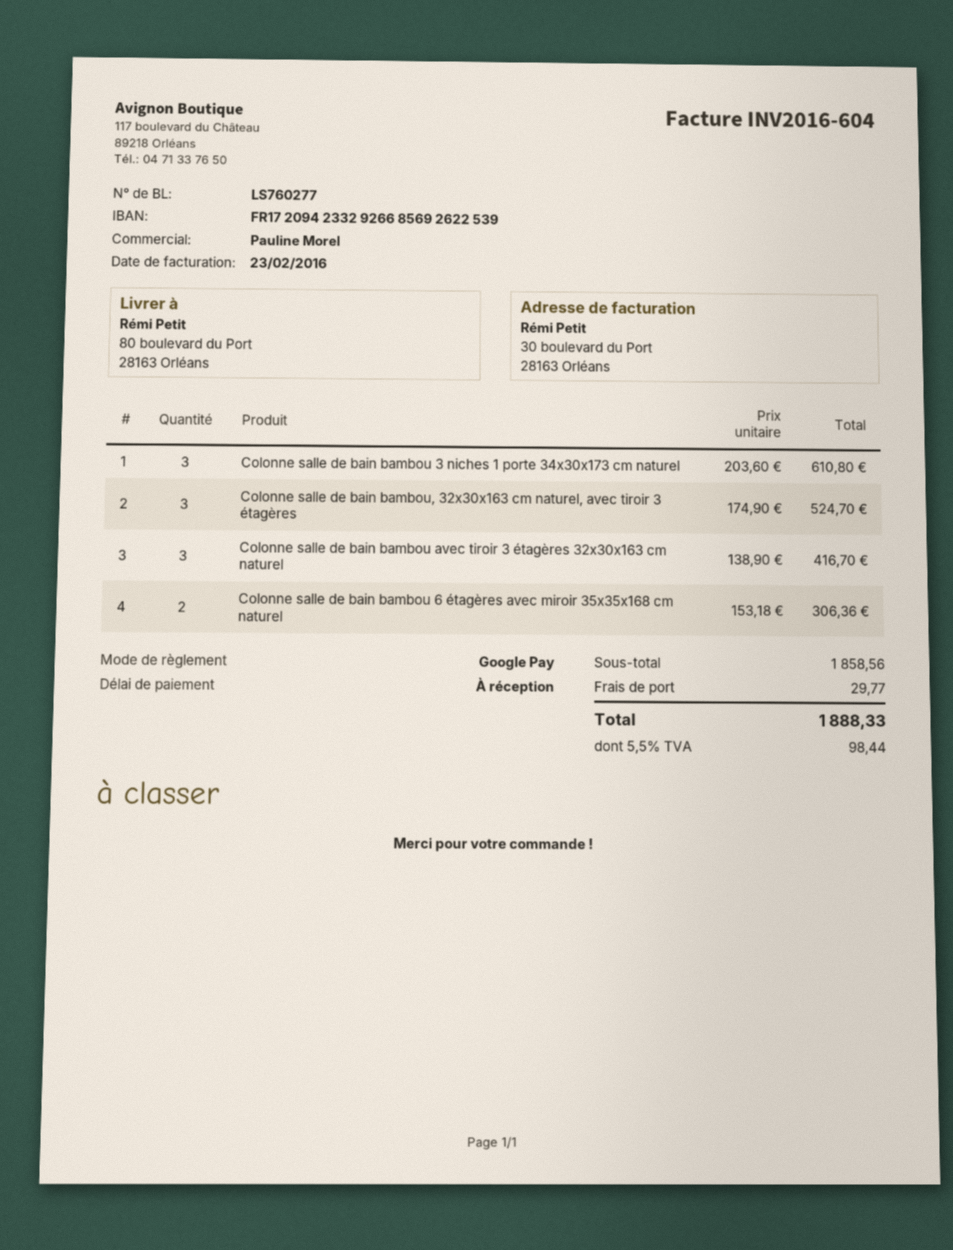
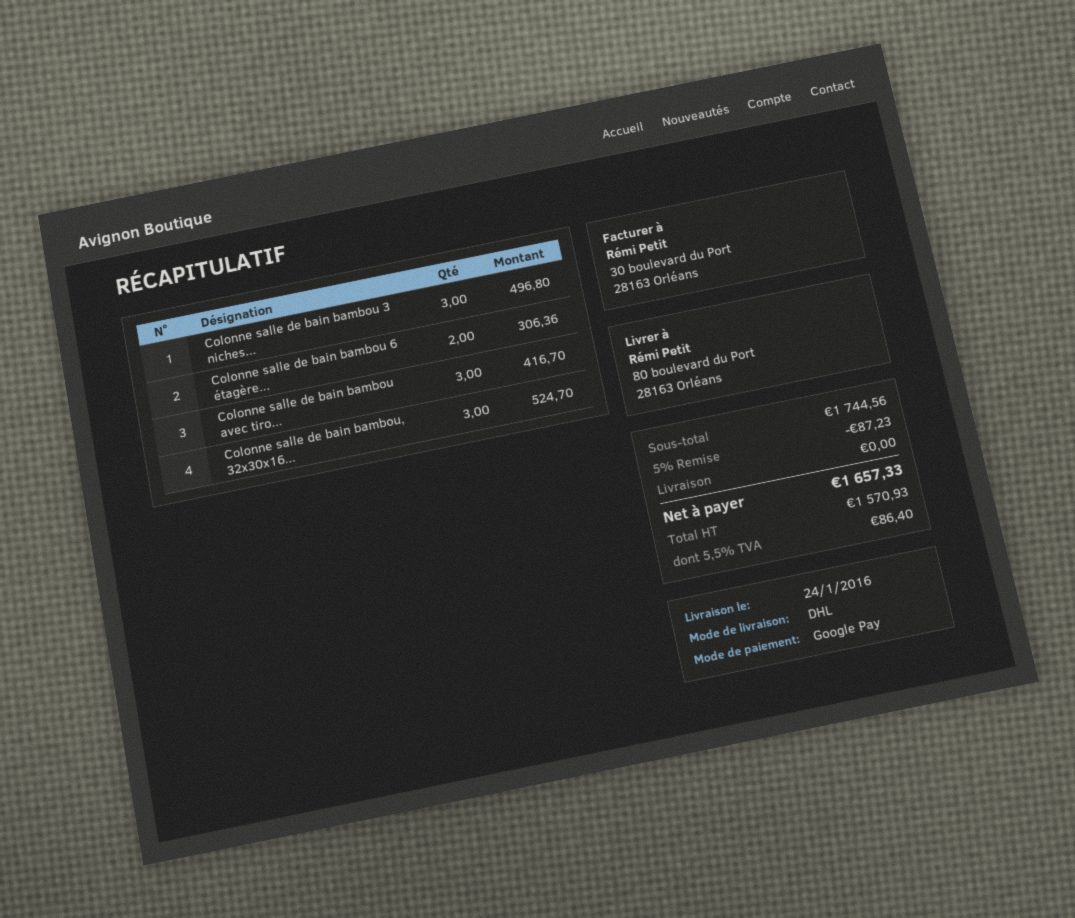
Colonne salle de bain bambou 3 niches 1 porte 34x30x173 cm naturel: 3 for 610.80 -> 3 for 496.80
subtotal: 1858.56 -> 1744.56
discount: none -> 5% = 87.23
shipping: 29.77 -> 0.00
tax: 5.5% = 98.44 -> 5.5% = 86.40
total: 1888.33 -> 1657.33

